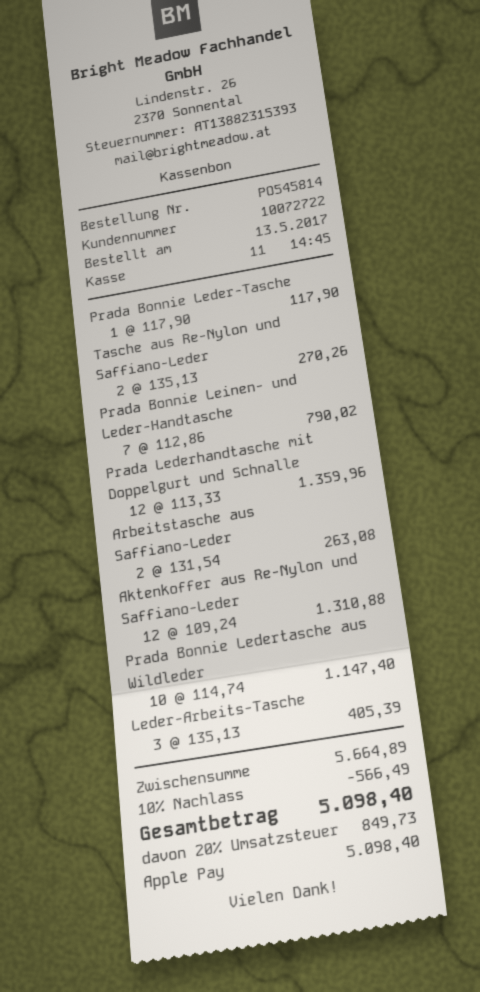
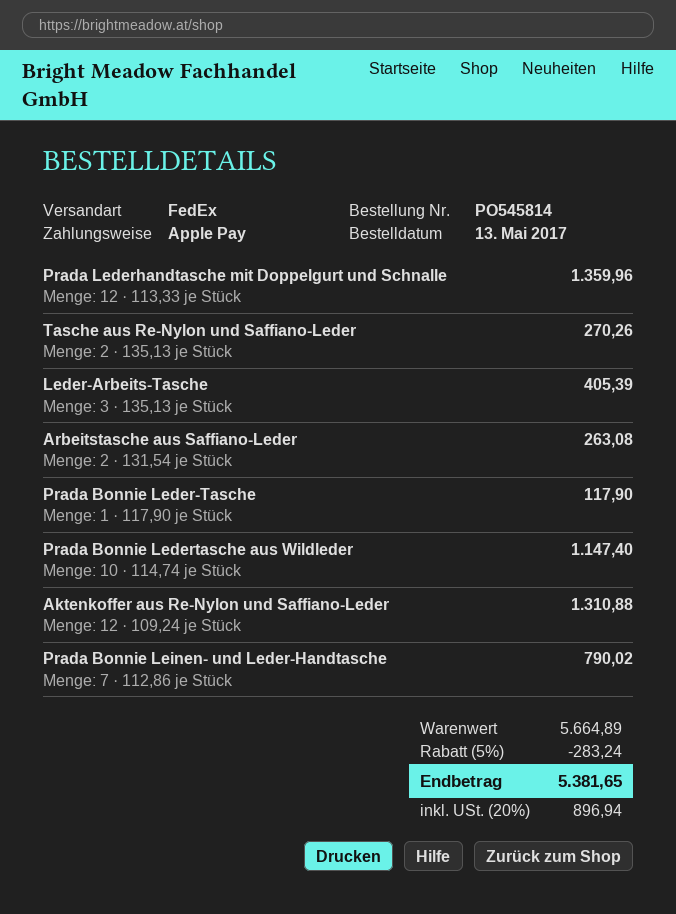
discount: 10% = 566.49 -> 5% = 283.24
tax: 20% = 849.73 -> 20% = 896.94
total: 5098.40 -> 5381.65

